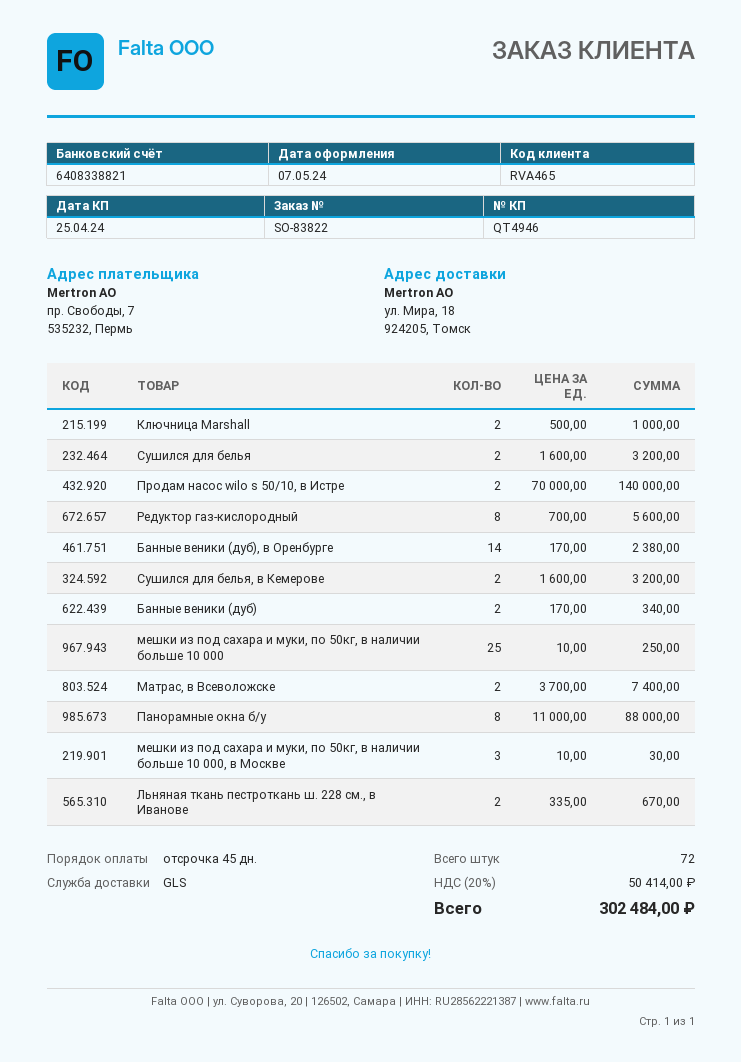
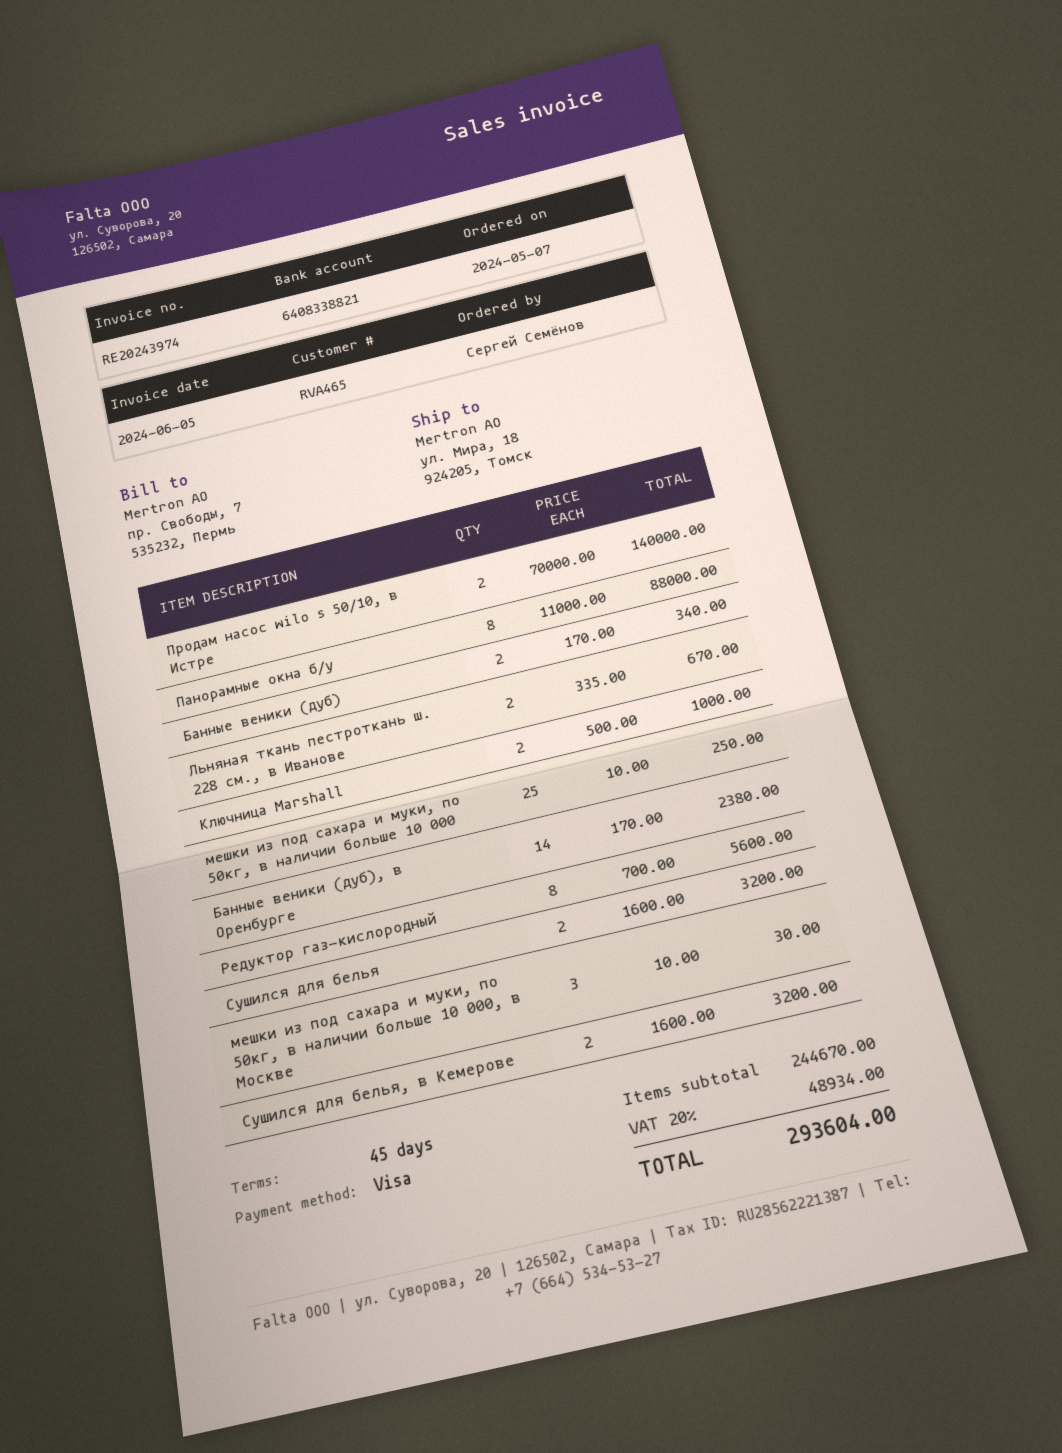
Матрас, в Всеволожске: 2 x 3700.00 = 7400.00 -> none
tax: 20% = 50414.00 -> 20% = 48934.00
total: 302484.00 -> 293604.00

